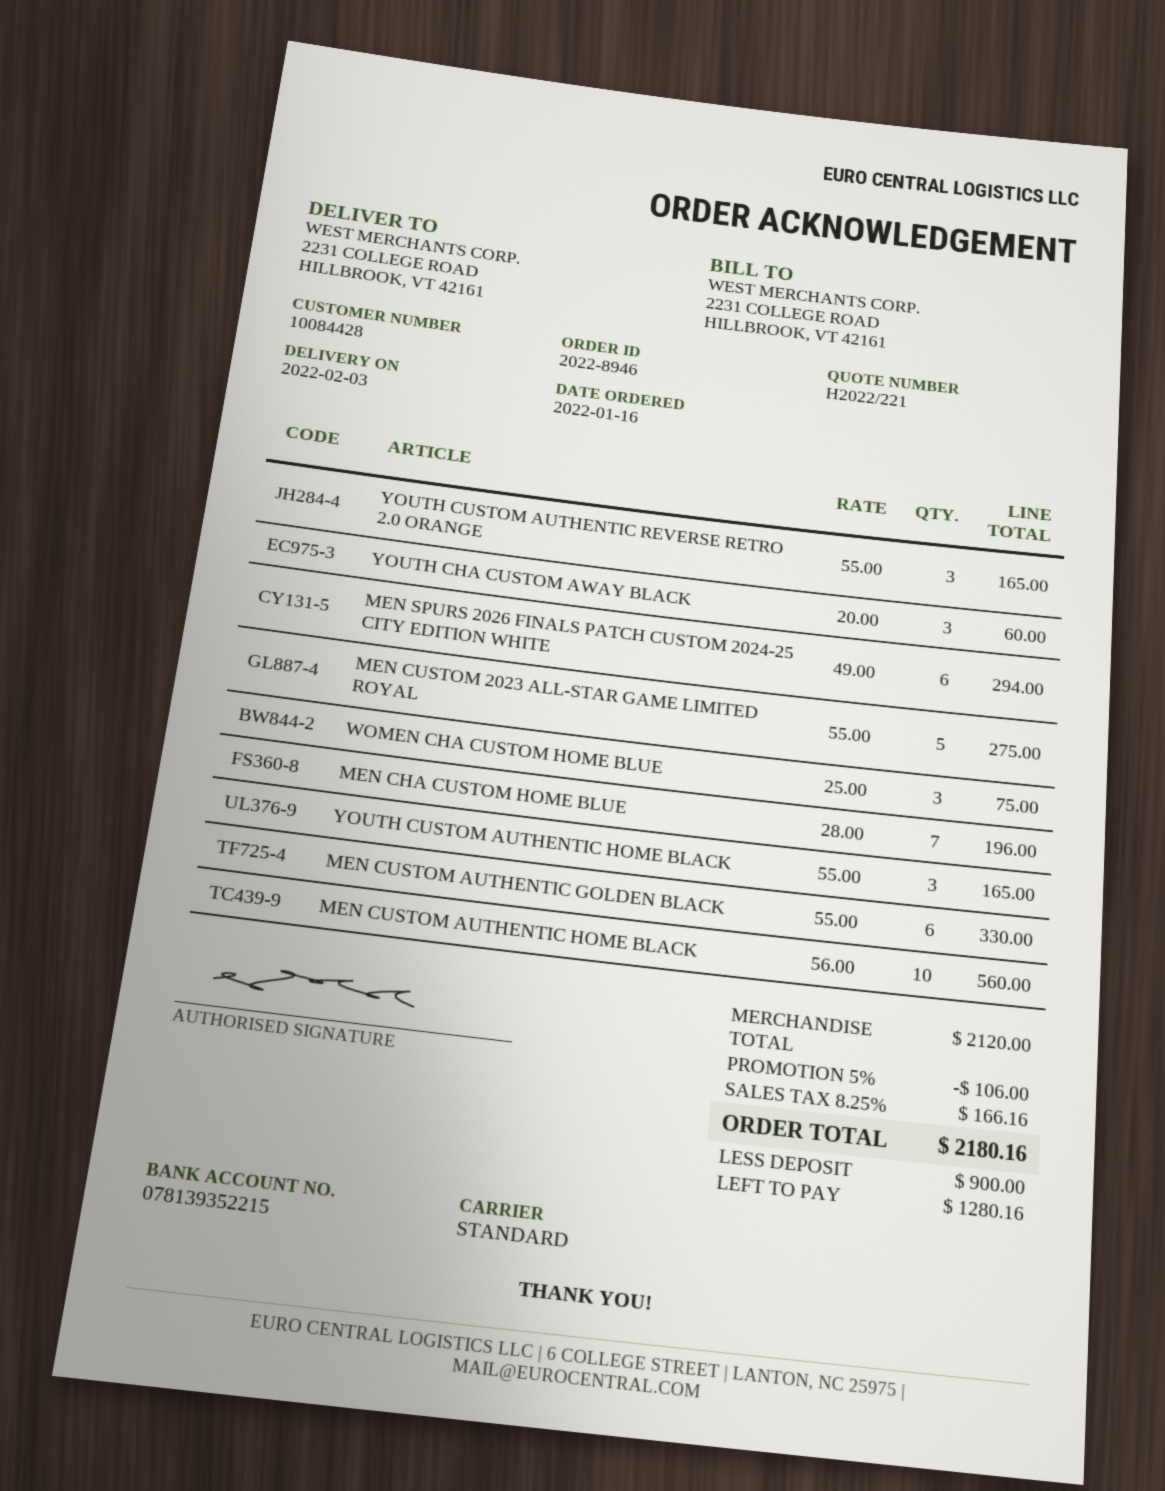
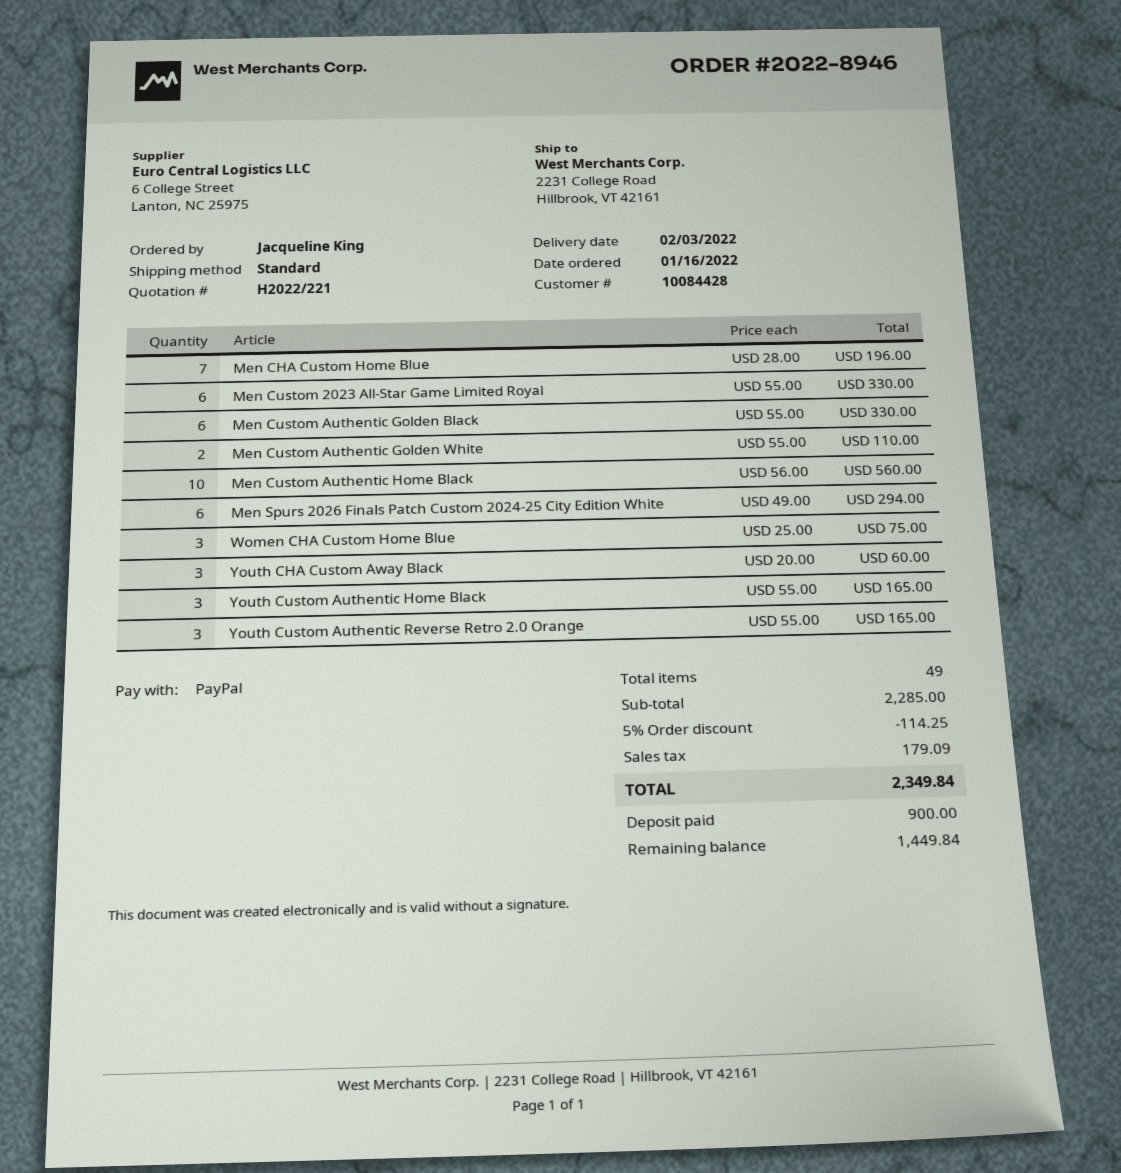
MEN CUSTOM 2023 ALL-STAR GAME LIMITED ROYAL: 5 x 55.00 = 275.00 -> 6 x 55.00 = 330.00
Men Custom Authentic Golden White: none -> 2 x 55.00 = 110.00
subtotal: 2120.00 -> 2285.00
discount: 5% = 106.00 -> 5% = 114.25
tax: 166.16 -> 179.09
total: 2180.16 -> 2349.84
balance: 1280.16 -> 1449.84

